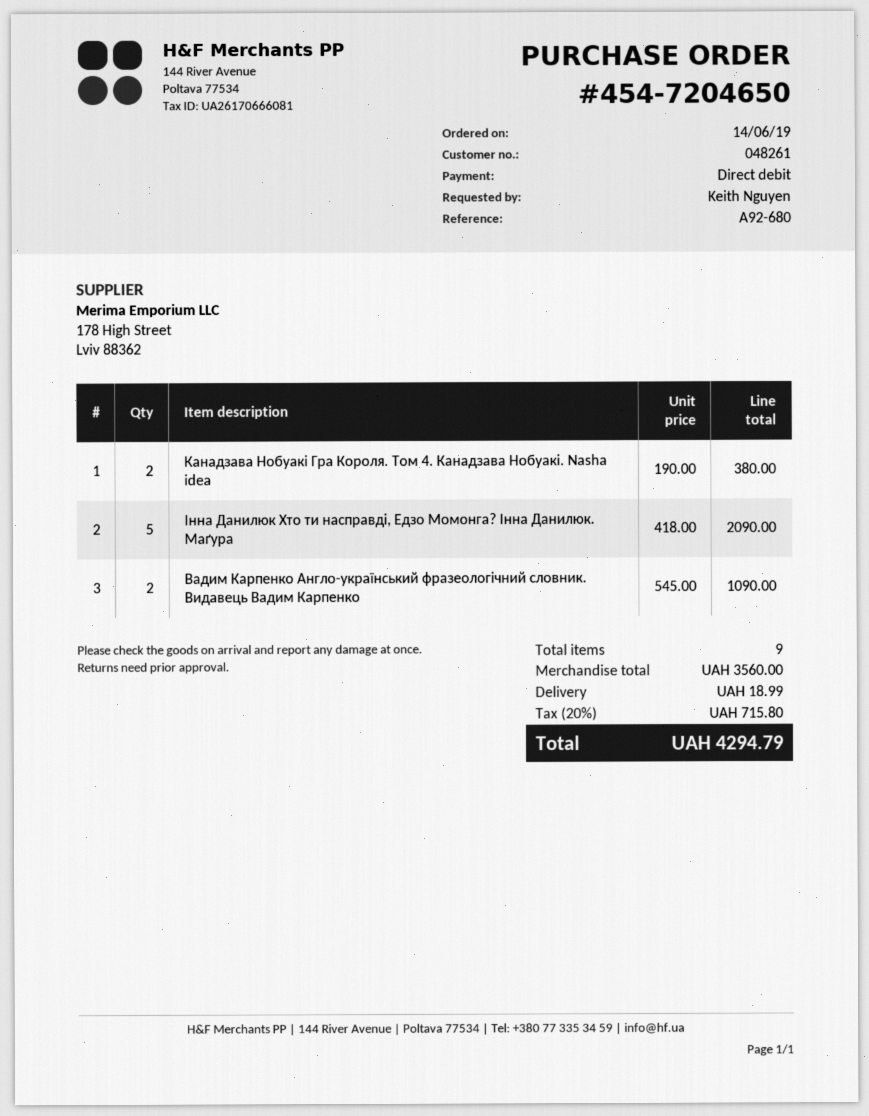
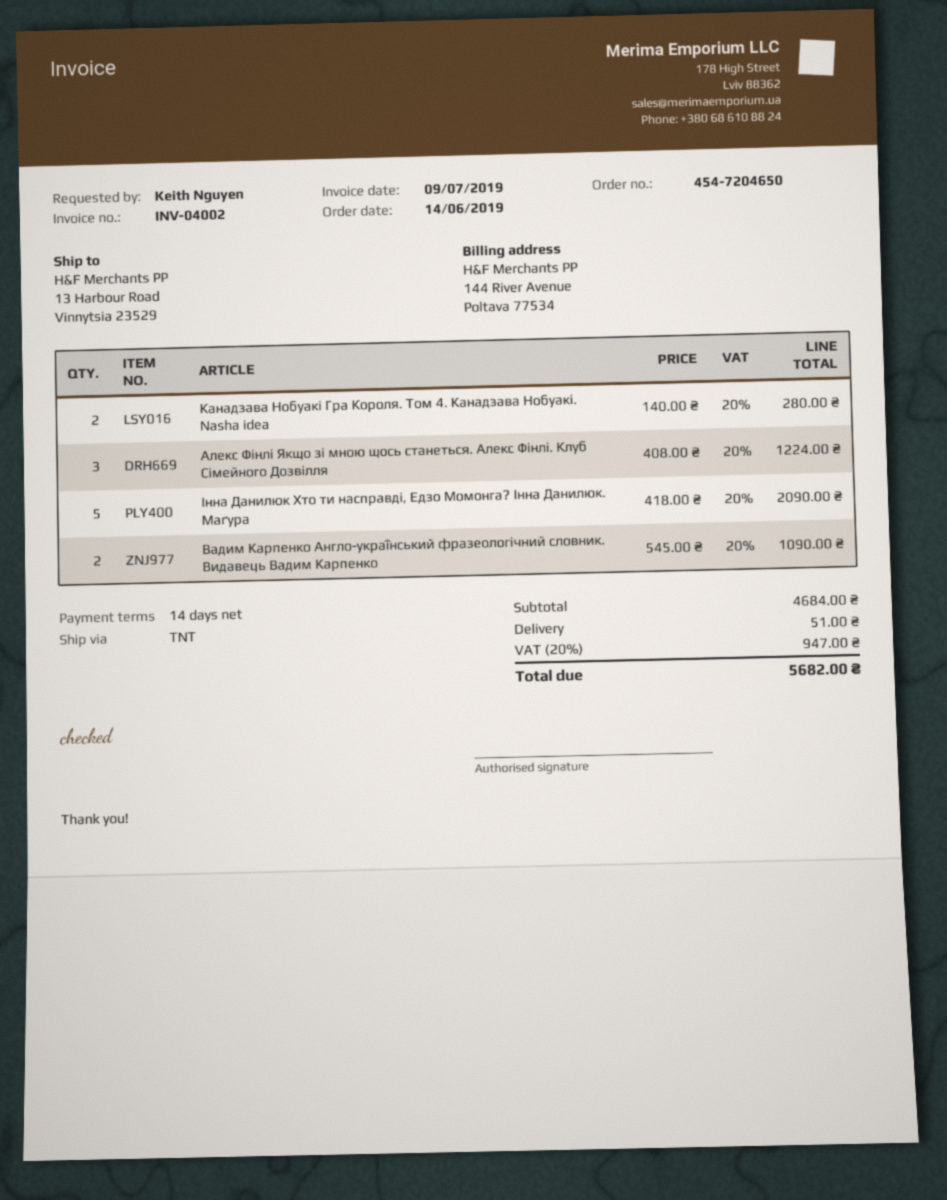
Канадзава Нобуакі Гра Короля. Том 4. Канадзава Нобуакі. Nasha idea: 2 x 190.00 = 380.00 -> 2 x 140.00 = 280.00
Алекс Фінлі Якщо зі мною щось станеться. Алекс Фінлі. Клуб Сімейного Дозвілля: none -> 3 x 408.00 = 1224.00
subtotal: 3560.00 -> 4684.00
shipping: 18.99 -> 51.00
tax: 20% = 715.80 -> 20% = 947.00
total: 4294.79 -> 5682.00

